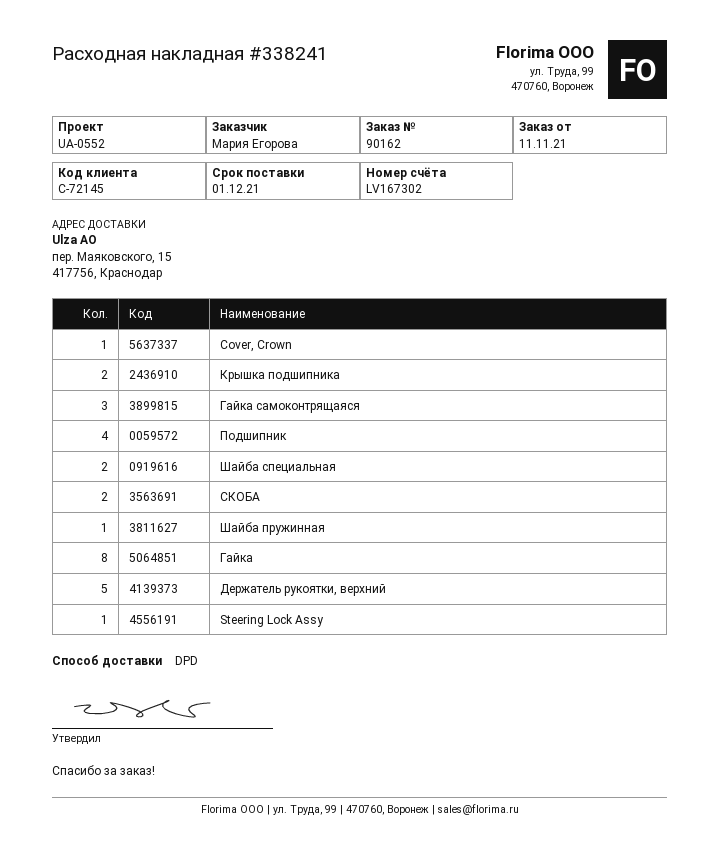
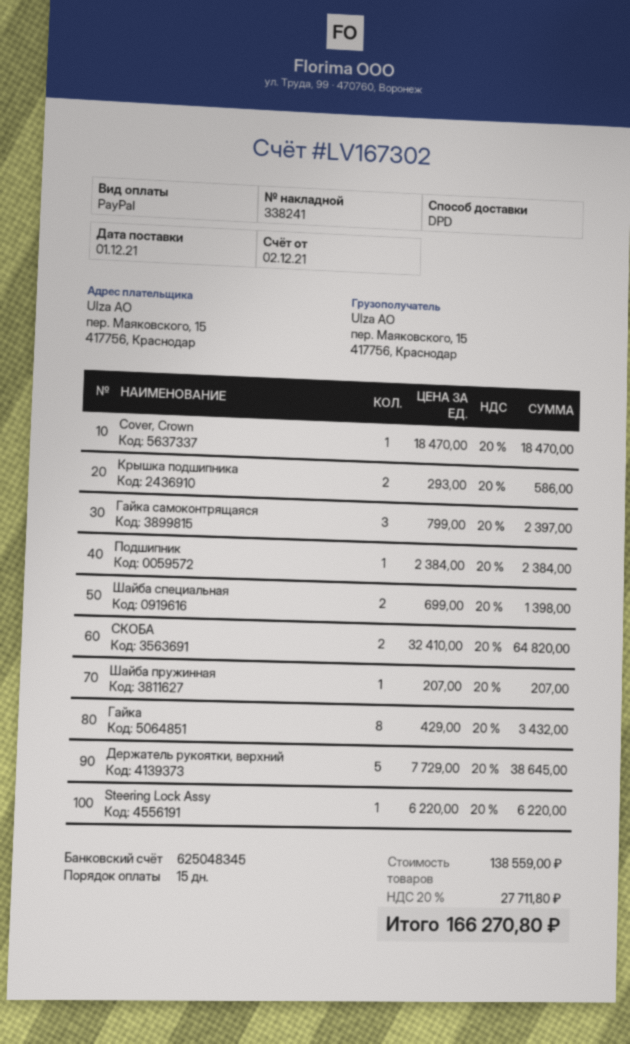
Подшипник: 4 -> 1

